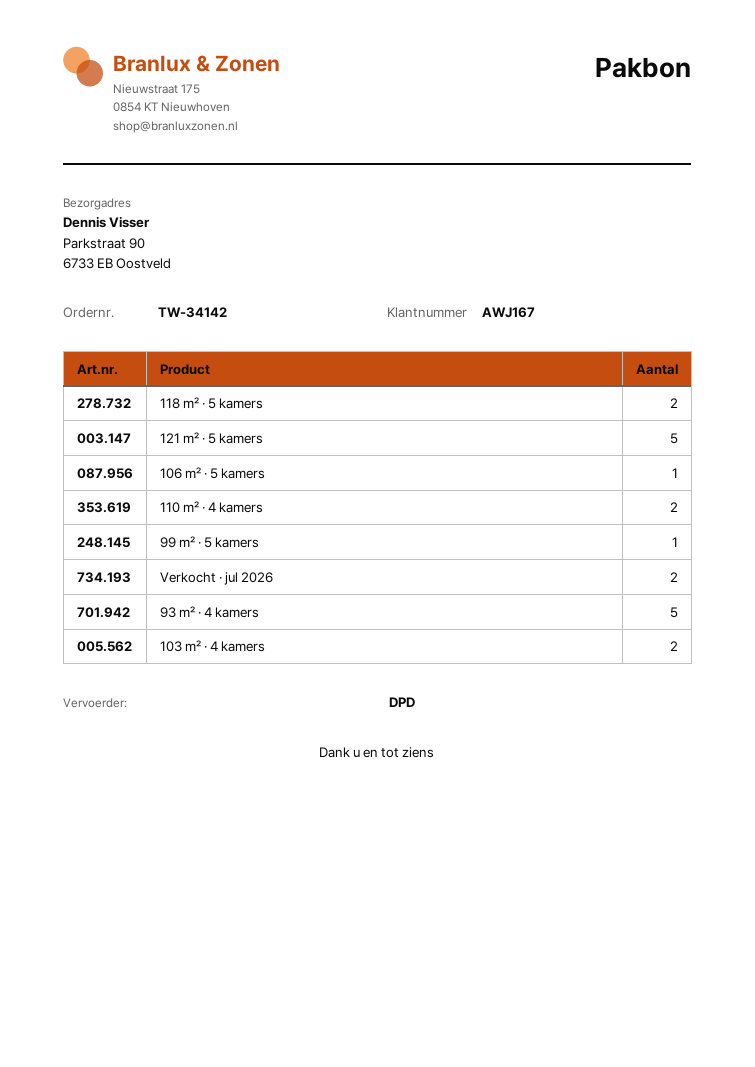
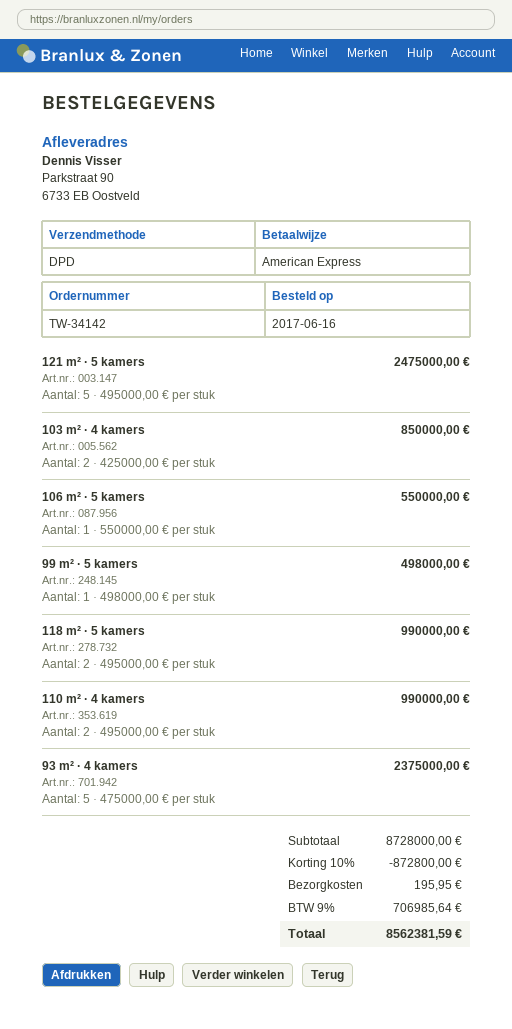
Verkocht · jul 2026: 2 -> none

